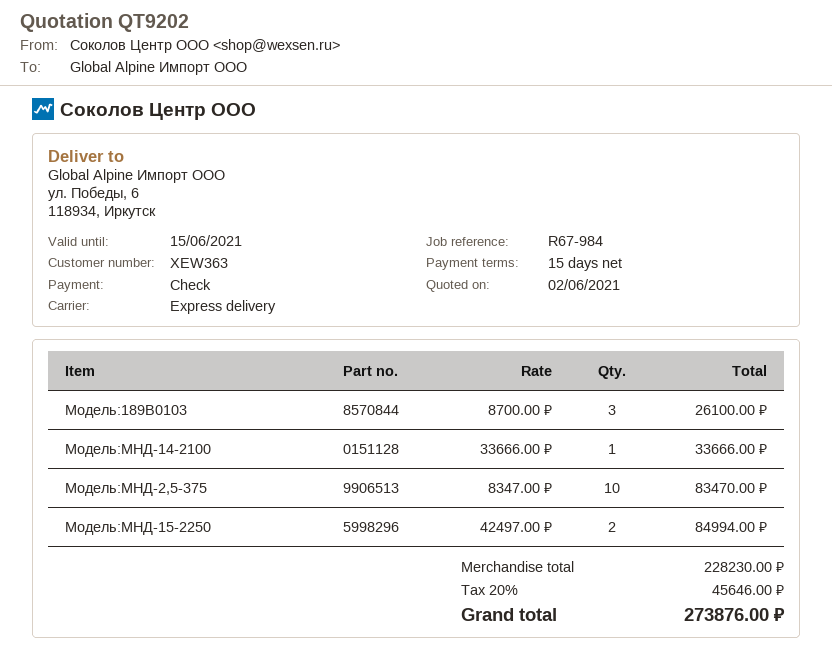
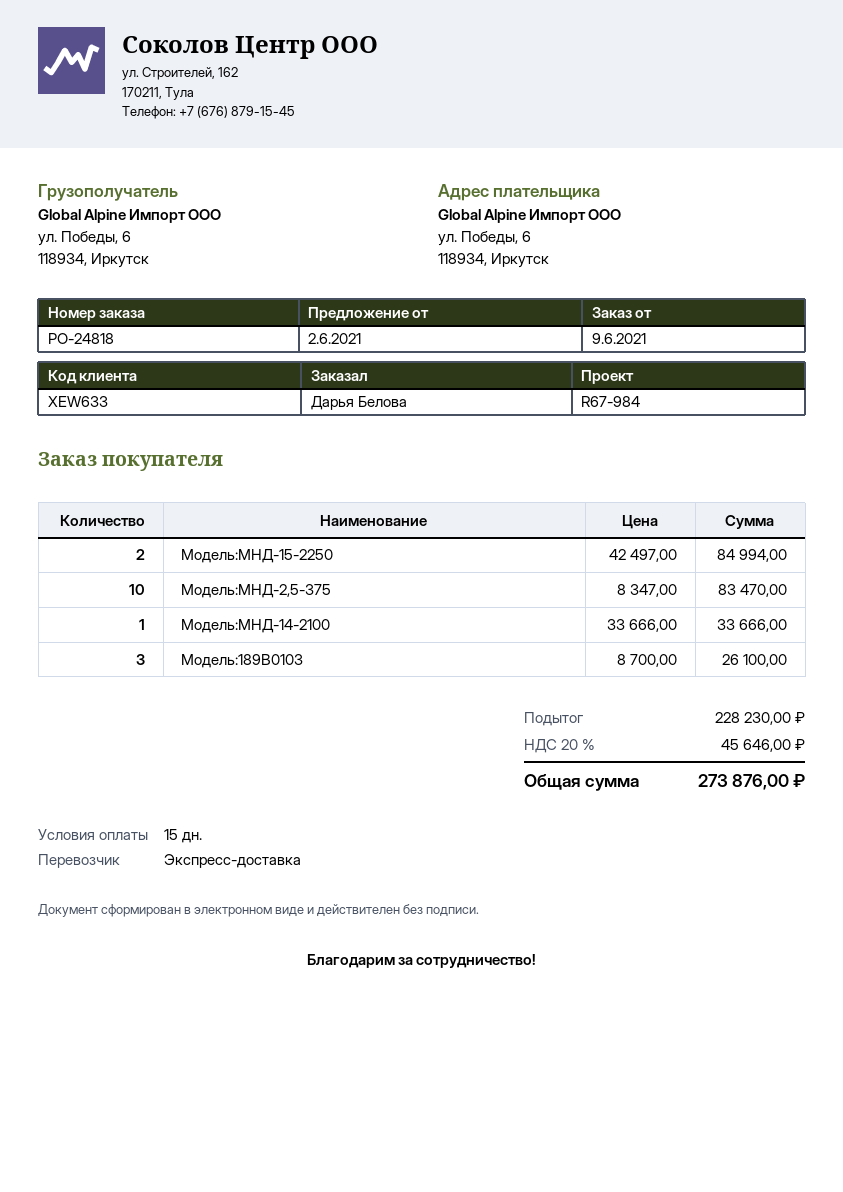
customer number: XEW363 -> XEW633

